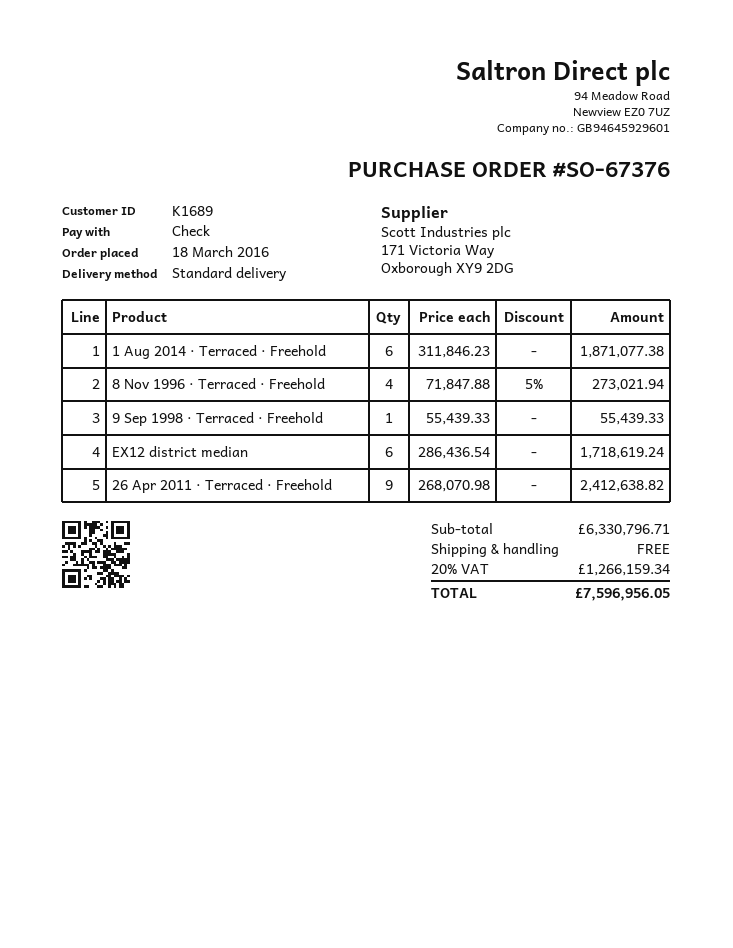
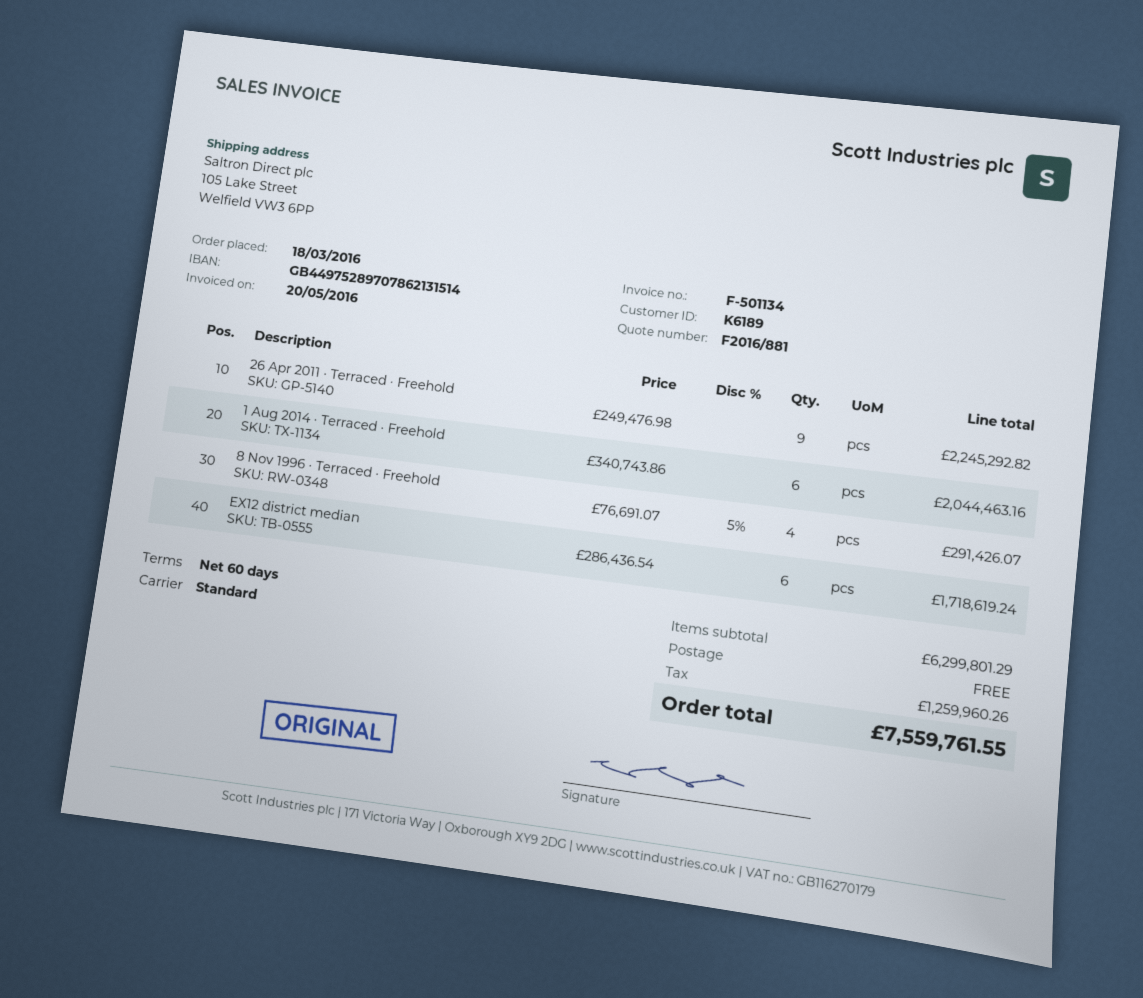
customer number: K1689 -> K6189
1 Aug 2014 · Terraced · Freehold: 6 x 311846.23 = 1871077.38 -> 6 x 340743.86 = 2044463.16
8 Nov 1996 · Terraced · Freehold: 4 x 71847.88 - 5% = 273021.94 -> 4 x 76691.07 - 5% = 291426.07
9 Sep 1998 · Terraced · Freehold: 1 x 55439.33 = 55439.33 -> none
26 Apr 2011 · Terraced · Freehold: 9 x 268070.98 = 2412638.82 -> 9 x 249476.98 = 2245292.82
subtotal: 6330796.71 -> 6299801.29
tax: 1266159.34 -> 1259960.26
total: 7596956.05 -> 7559761.55

